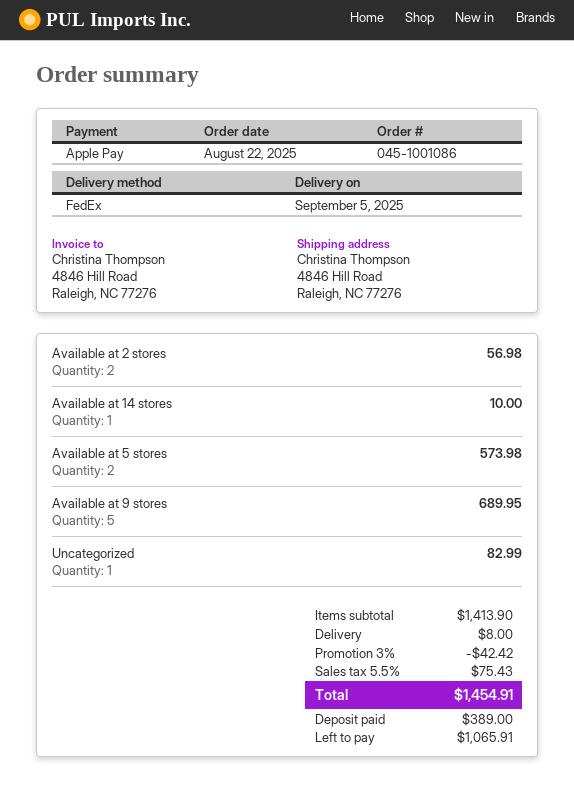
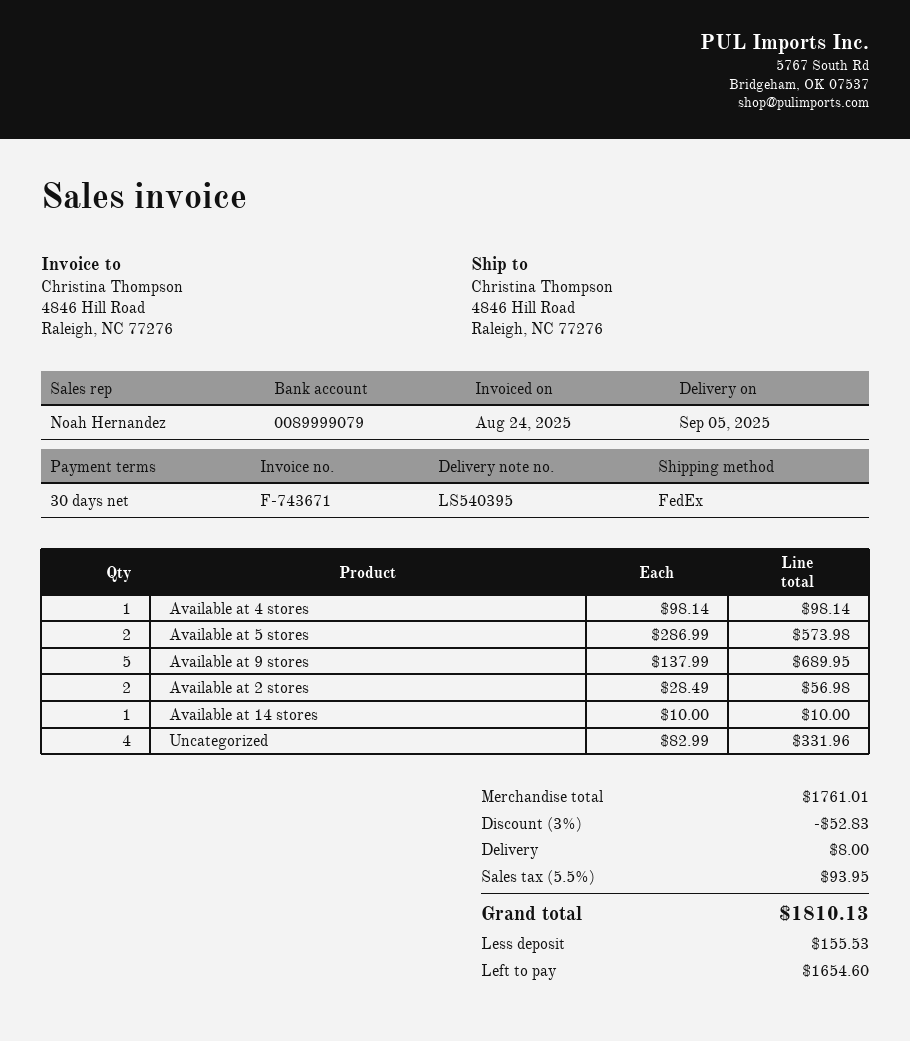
Uncategorized: 1 for 82.99 -> 4 for 331.96
Available at 4 stores: none -> 1 for 98.14
subtotal: 1413.90 -> 1761.01
discount: 3% = 42.42 -> 3% = 52.83
tax: 5.5% = 75.43 -> 5.5% = 93.95
total: 1454.91 -> 1810.13
deposit: 389.00 -> 155.53
balance: 1065.91 -> 1654.60

